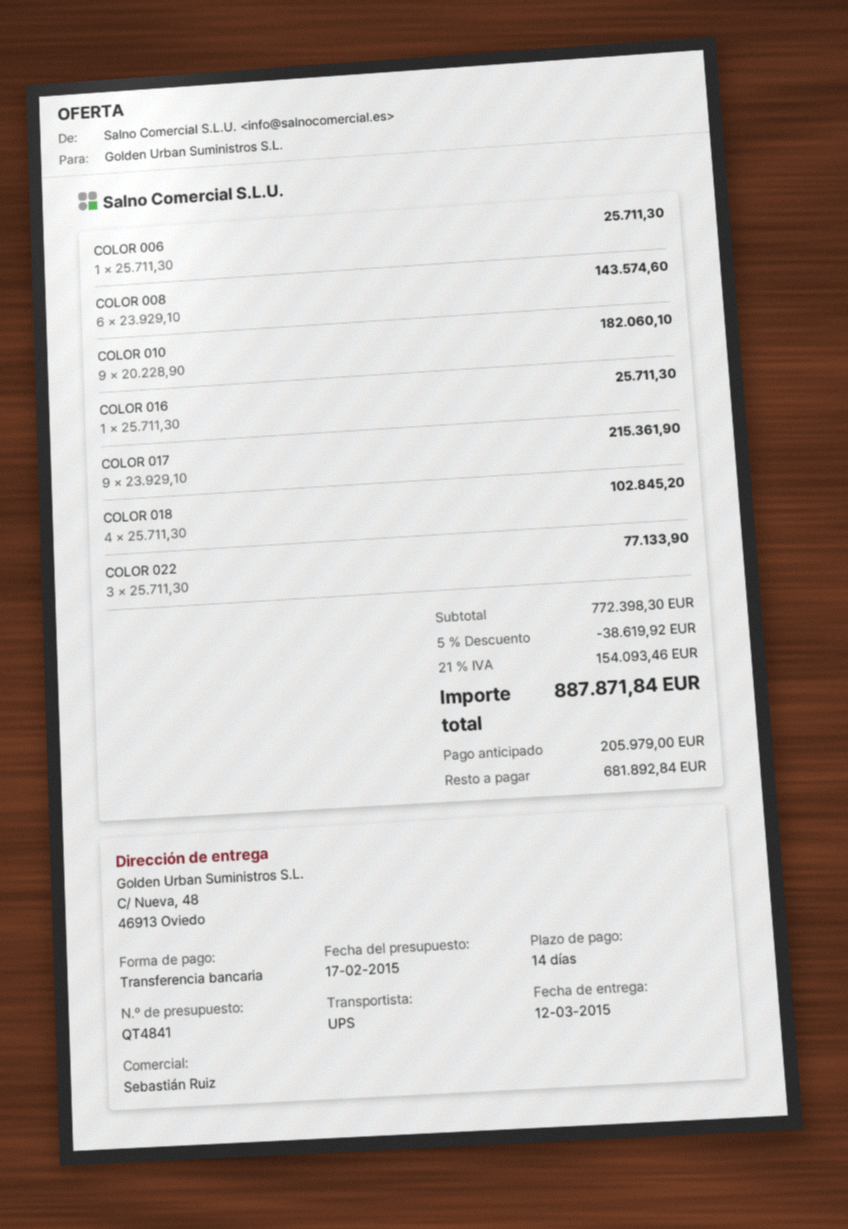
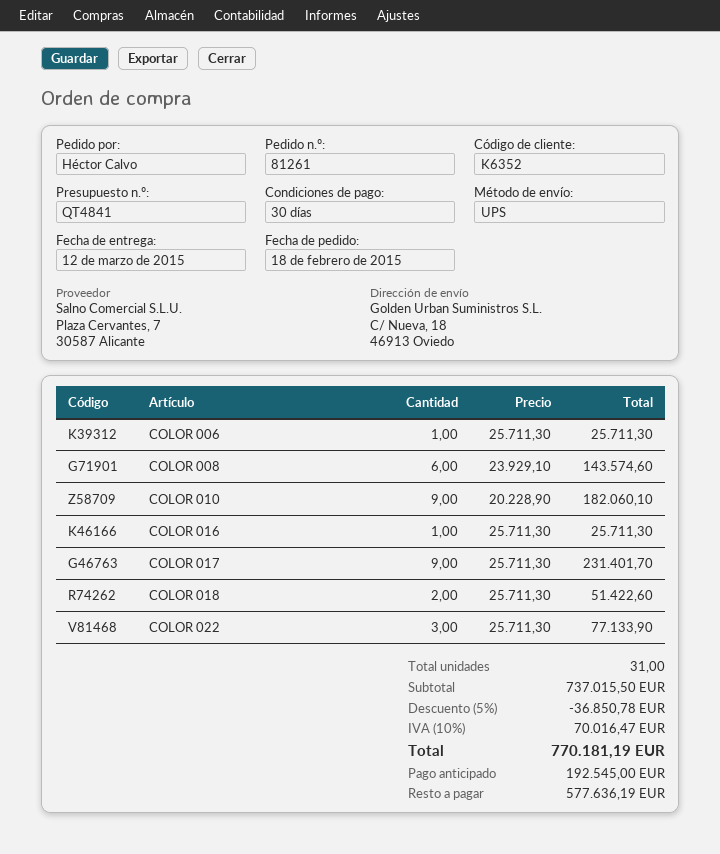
payment terms: 14 days -> 30 days
ship to: C/ Nueva, 48, 46913 Oviedo -> C/ Nueva, 18, 46913 Oviedo
COLOR 017: 9 x 23929.10 = 215361.90 -> 9 x 25711.30 = 231401.70
COLOR 018: 4 x 25711.30 = 102845.20 -> 2 x 25711.30 = 51422.60
subtotal: 772398.30 -> 737015.50
discount: 5% = 38619.92 -> 5% = 36850.78
tax: 21% = 154093.46 -> 10% = 70016.47
total: 887871.84 -> 770181.19
deposit: 205979.00 -> 192545.00
balance: 681892.84 -> 577636.19

